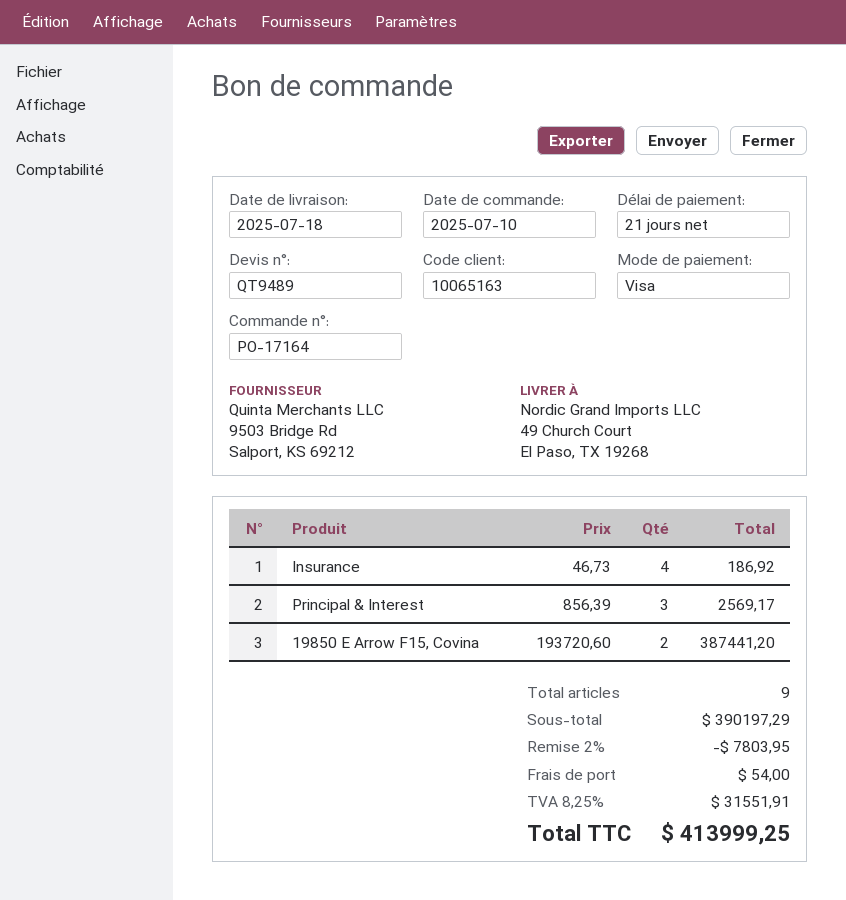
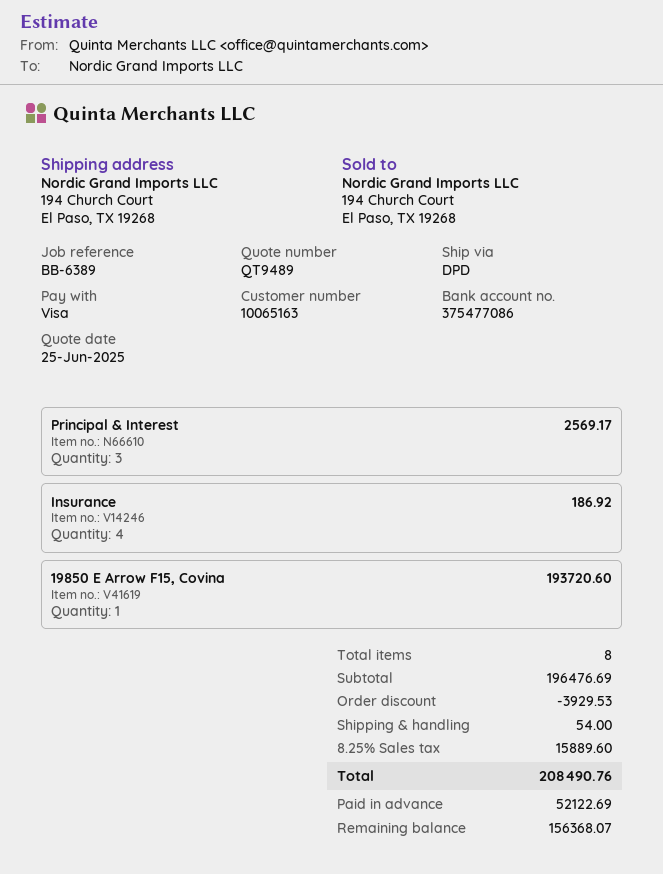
ship to: 49 Church Court, El Paso, TX 19268 -> 194 Church Court, El Paso, TX 19268
19850 E Arrow F15, Covina: 2 for 387441.20 -> 1 for 193720.60
total quantity: 9 -> 8
subtotal: 390197.29 -> 196476.69
discount: 7803.95 -> 3929.53
tax: 8.25% = 31551.91 -> 8.25% = 15889.60
total: 413999.25 -> 208490.76

